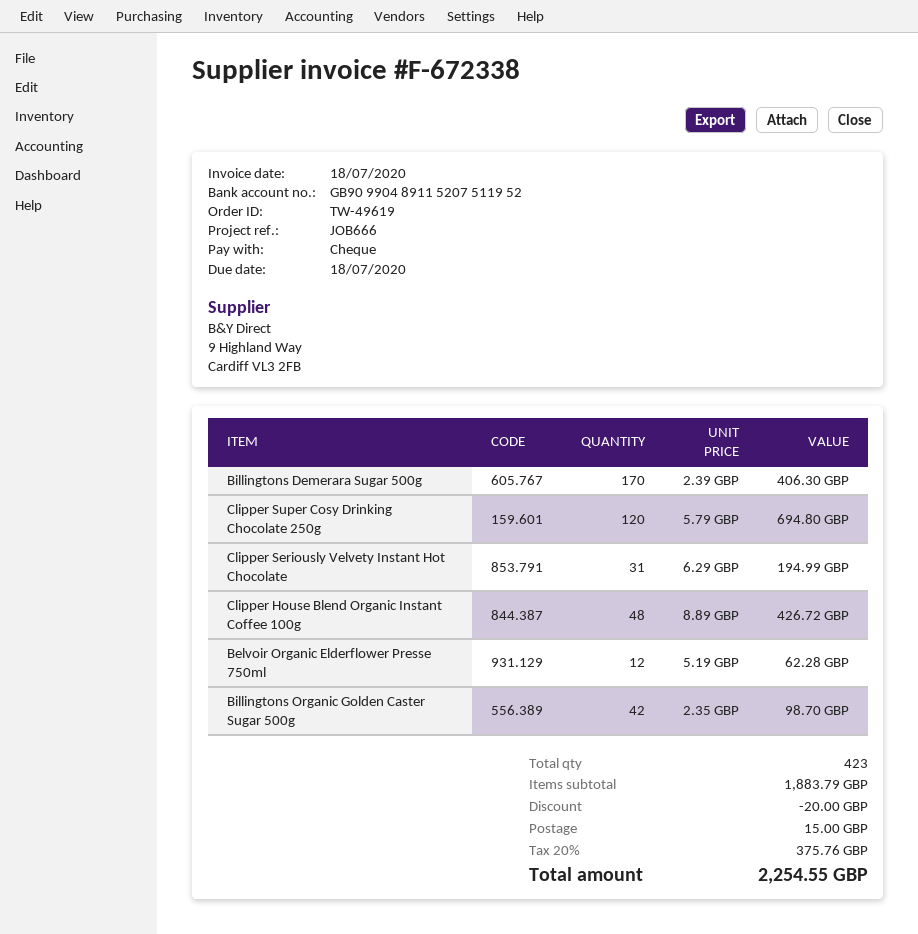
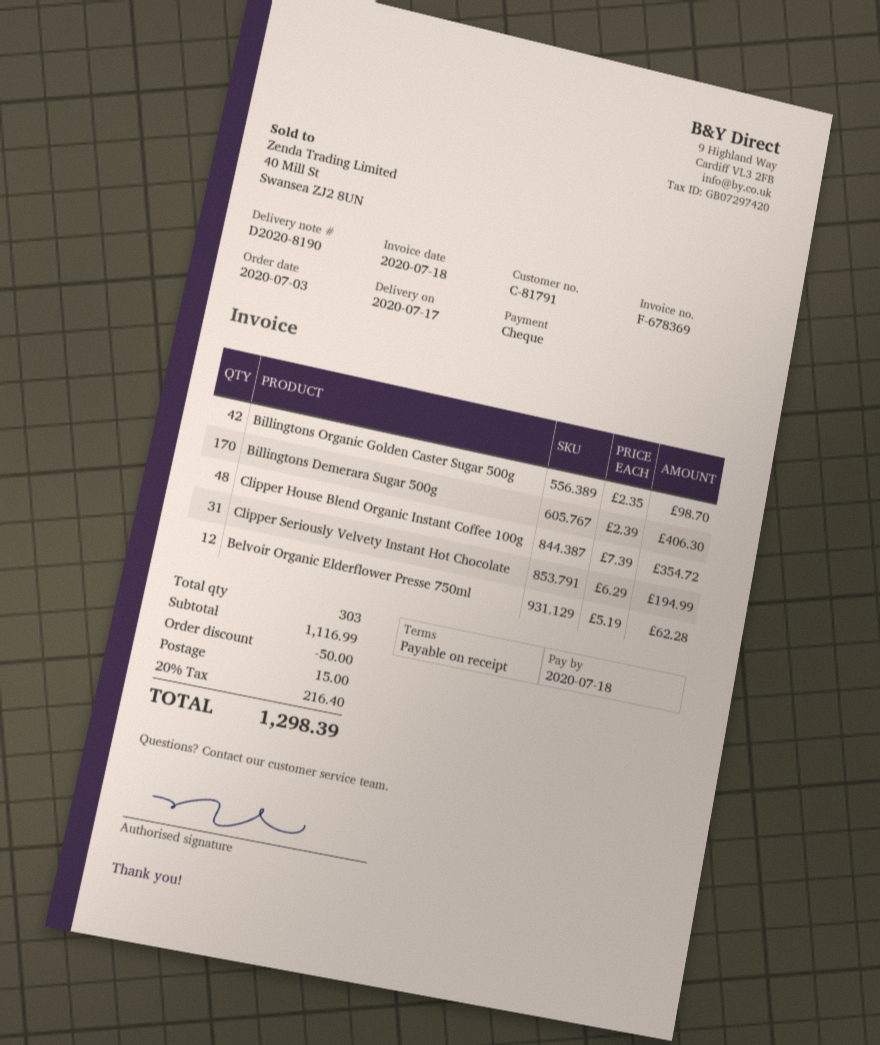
invoice number: F-672338 -> F-678369
Clipper Super Cosy Drinking Chocolate 250g: 120 x 5.79 = 694.80 -> none
Clipper House Blend Organic Instant Coffee 100g: 48 x 8.89 = 426.72 -> 48 x 7.39 = 354.72
total quantity: 423 -> 303
subtotal: 1883.79 -> 1116.99
discount: 20.00 -> 50.00
tax: 20% = 375.76 -> 20% = 216.40
total: 2254.55 -> 1298.39

